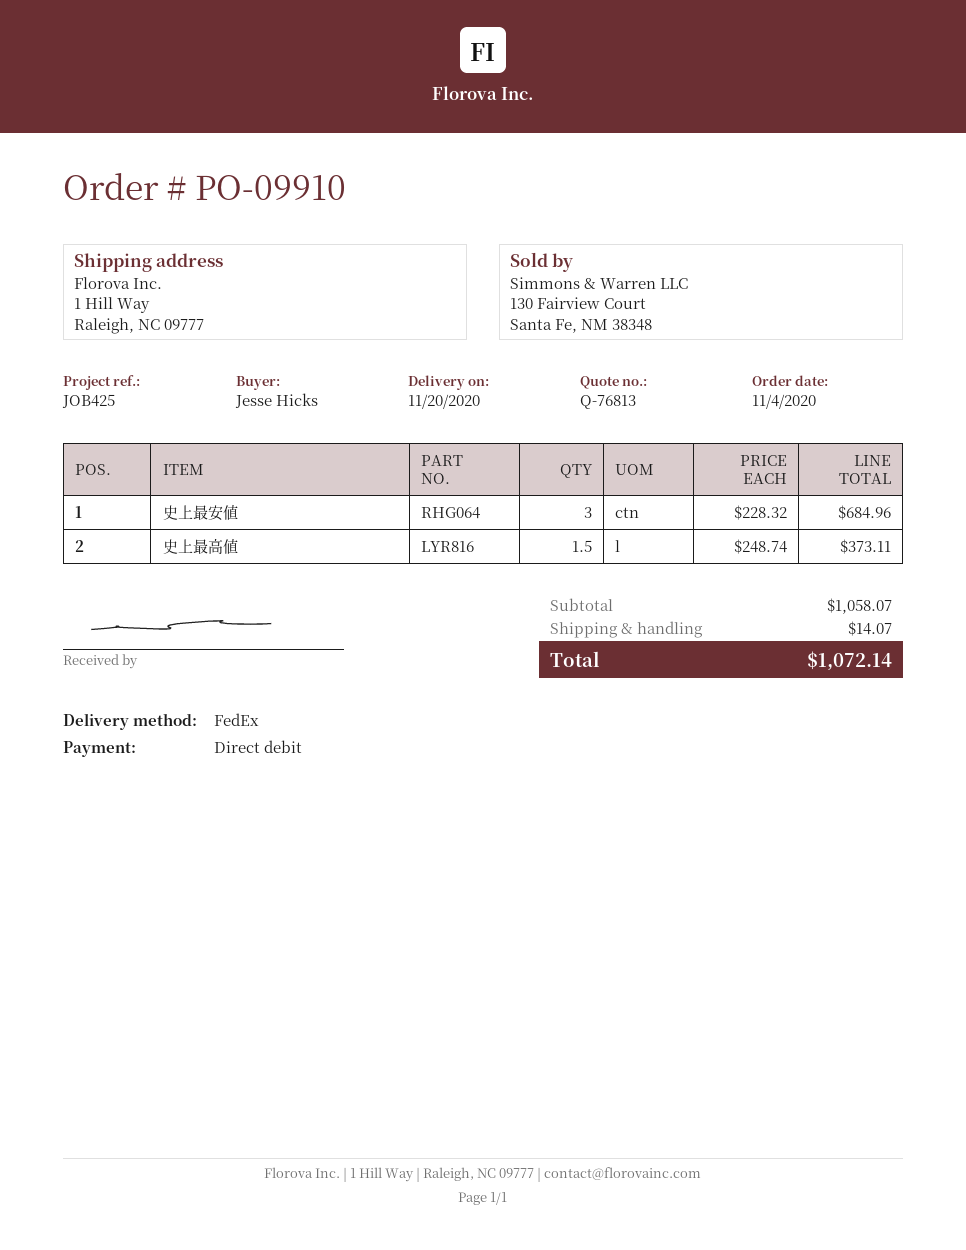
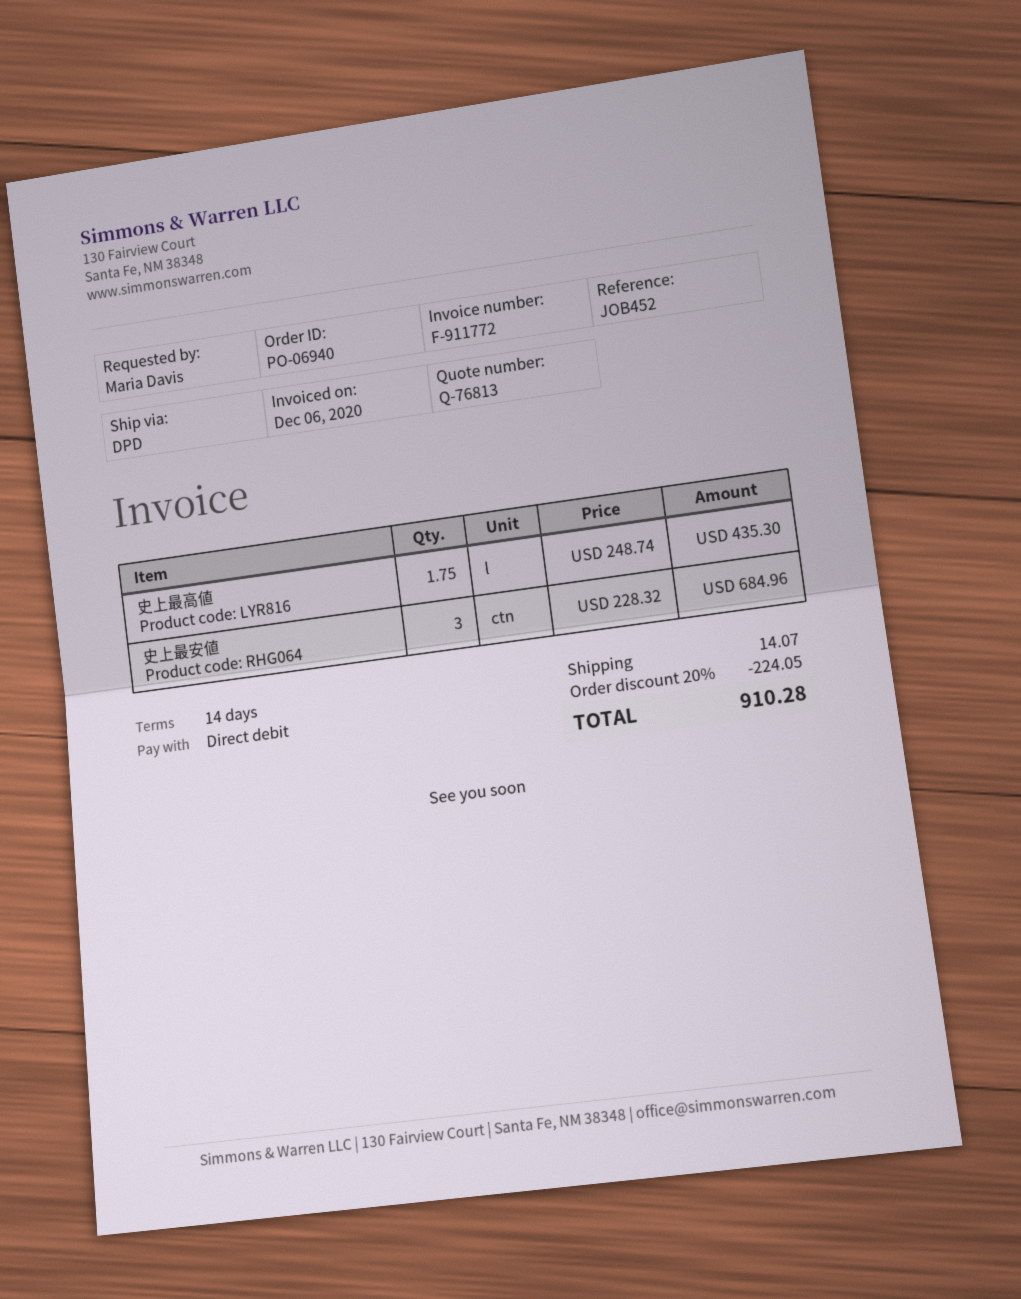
order number: PO-09910 -> PO-06940
reference: JOB425 -> JOB452
ordered by: Jesse Hicks -> Maria Davis
shipping method: FedEx -> DPD
史上最高値: 1.5 x 248.74 = 373.11 -> 1.75 x 248.74 = 435.30
discount: none -> 20% = 224.05
total: 1072.14 -> 910.28

